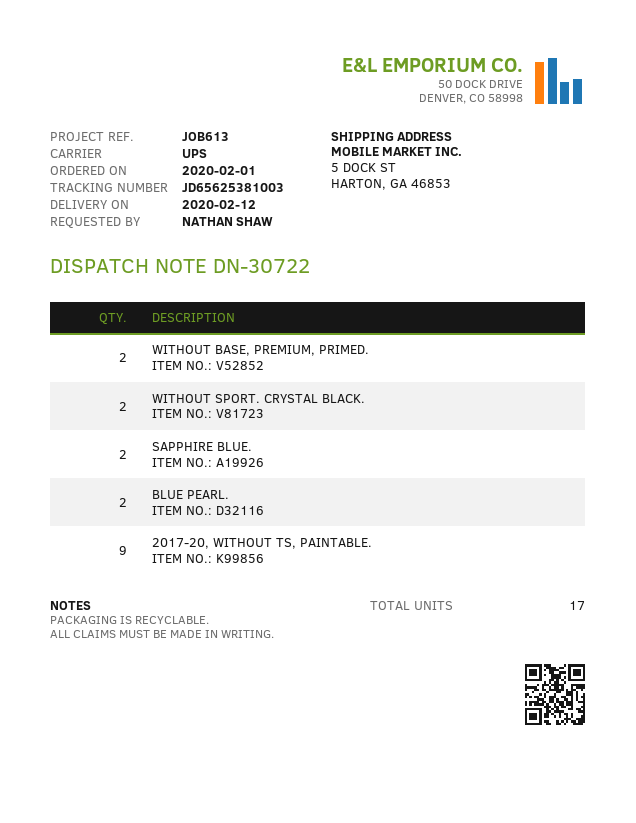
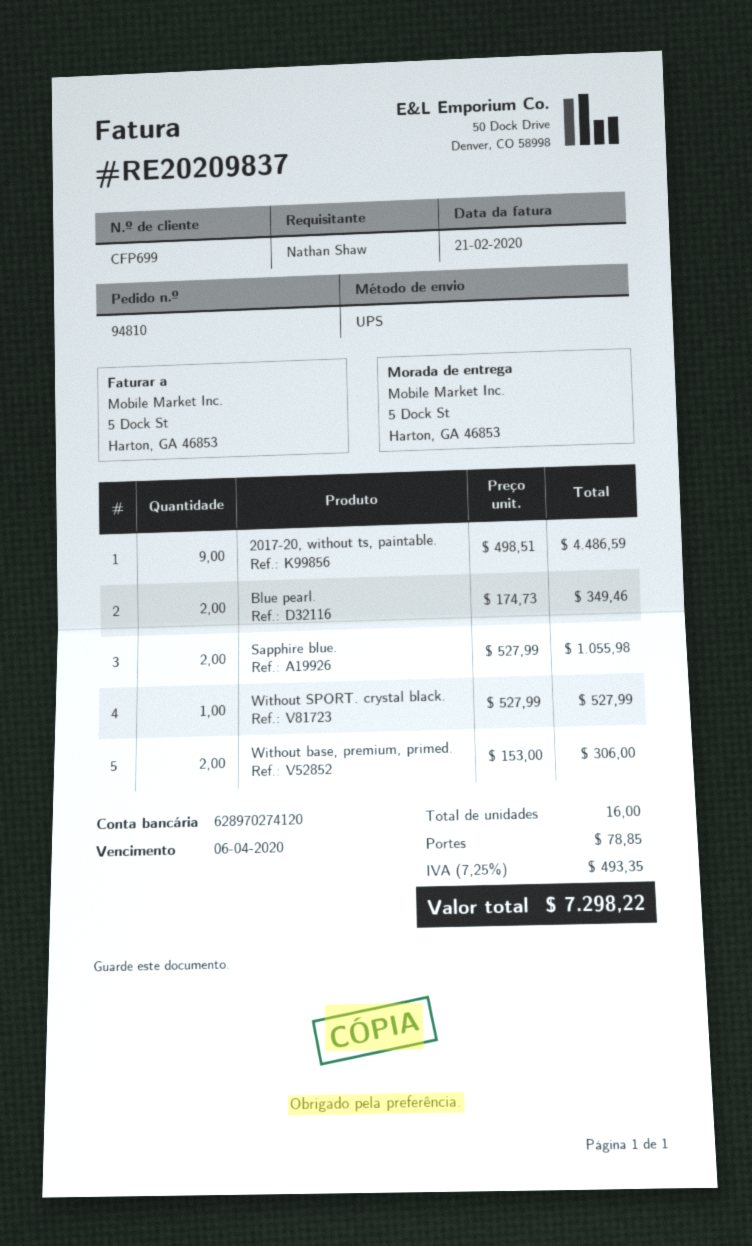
WITHOUT SPORT. CRYSTAL BLACK.: 2 -> 1
total quantity: 17 -> 16

